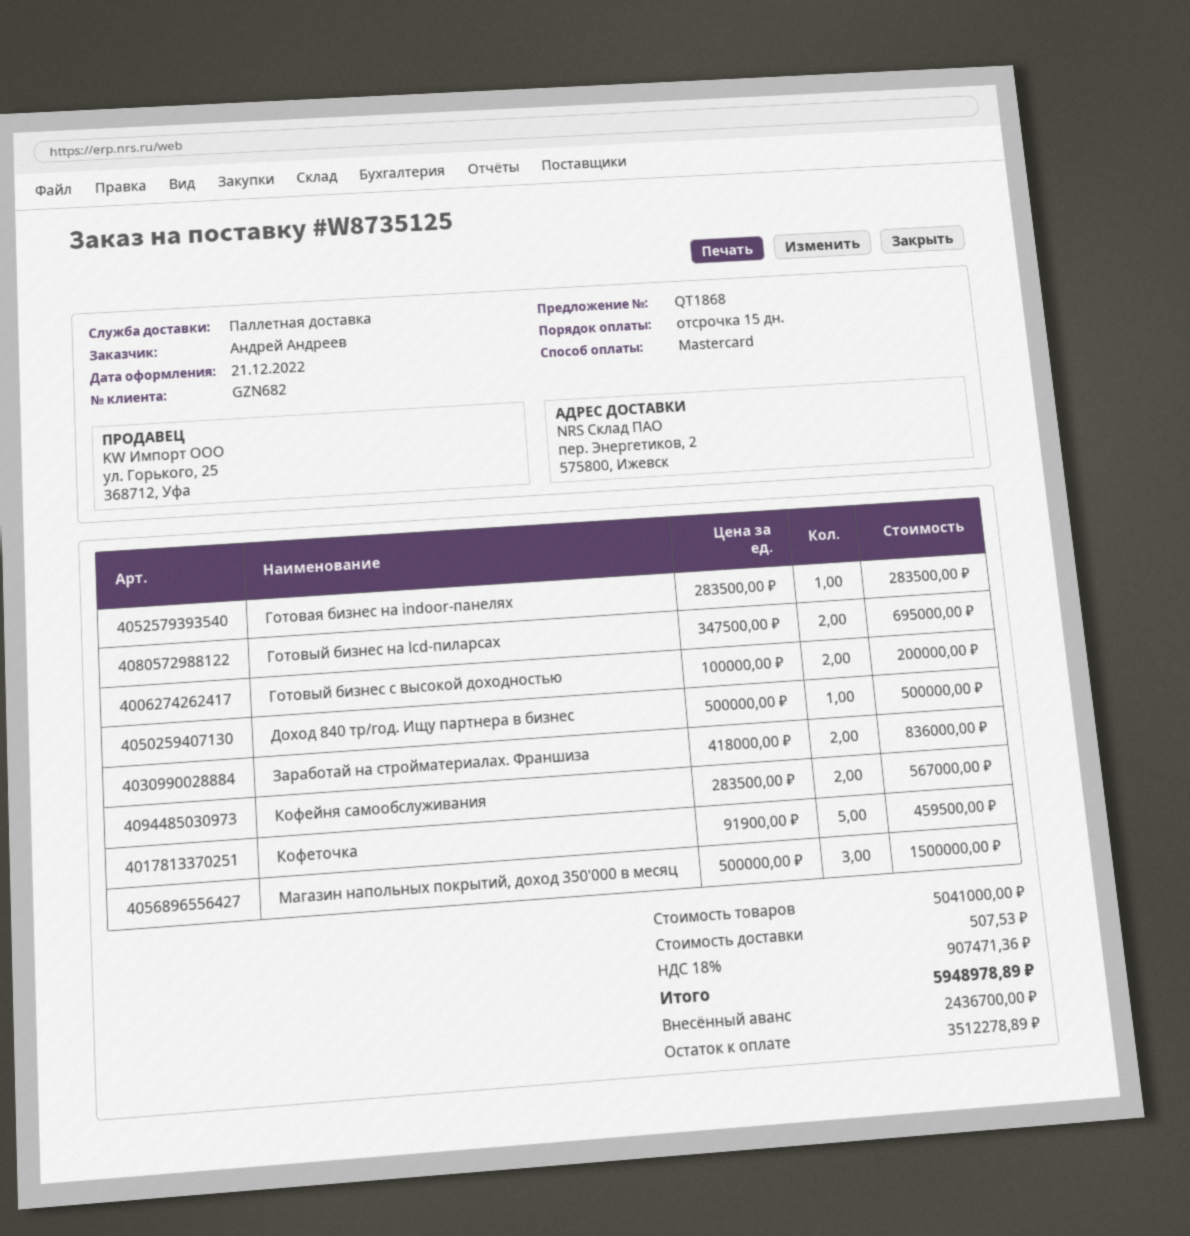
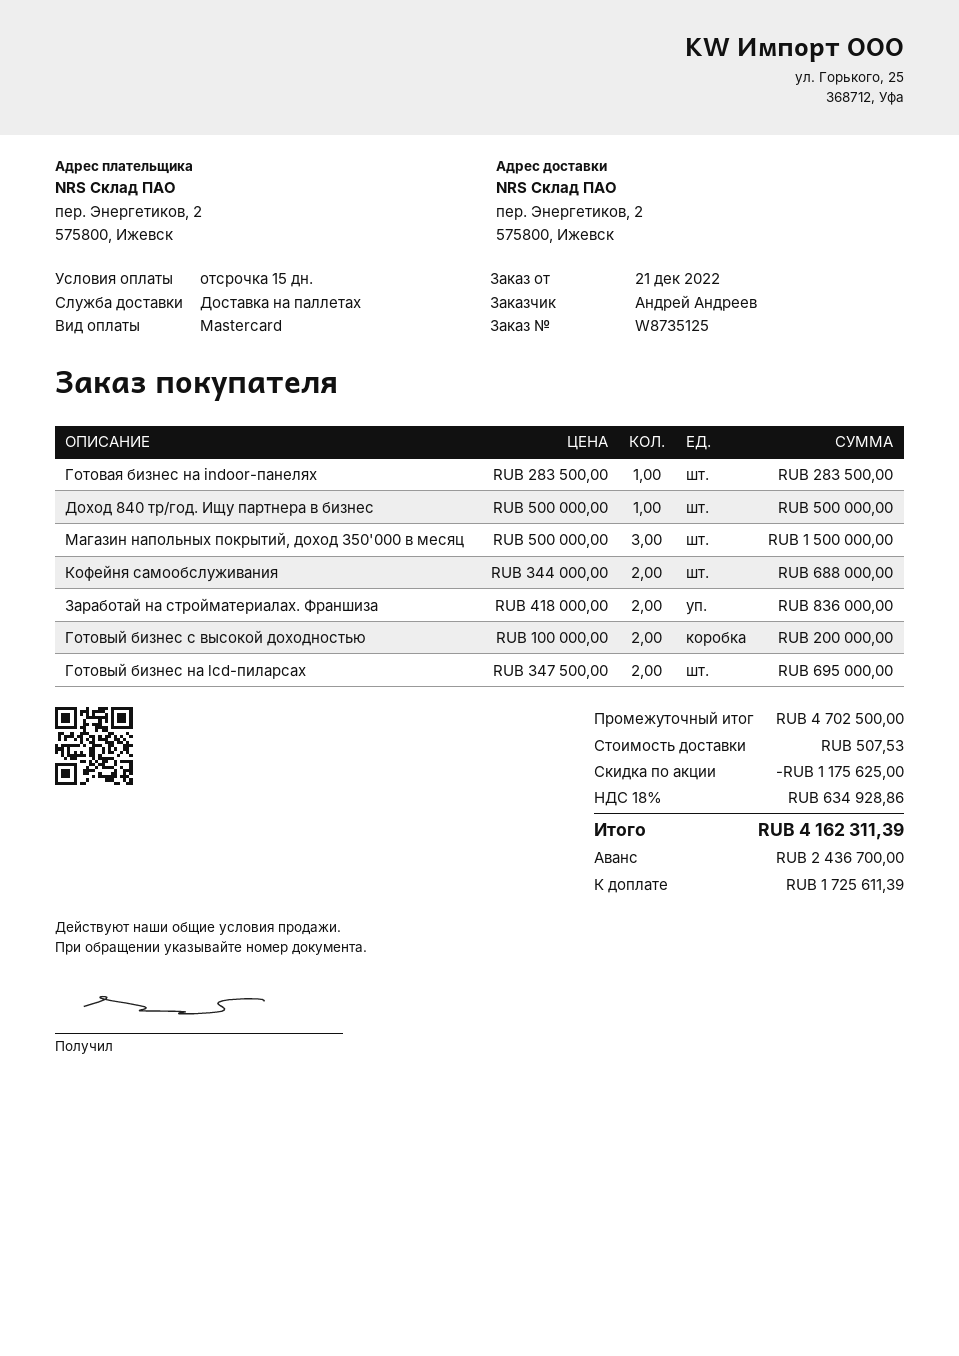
Кофейня самообслуживания: 2 x 283500.00 = 567000.00 -> 2 x 344000.00 = 688000.00
Кофеточка: 5 x 91900.00 = 459500.00 -> none
subtotal: 5041000.00 -> 4702500.00
discount: none -> 1175625.00
tax: 18% = 907471.36 -> 18% = 634928.86
total: 5948978.89 -> 4162311.39
balance: 3512278.89 -> 1725611.39

